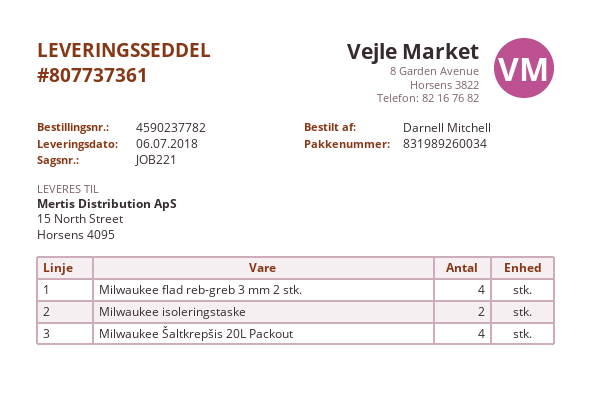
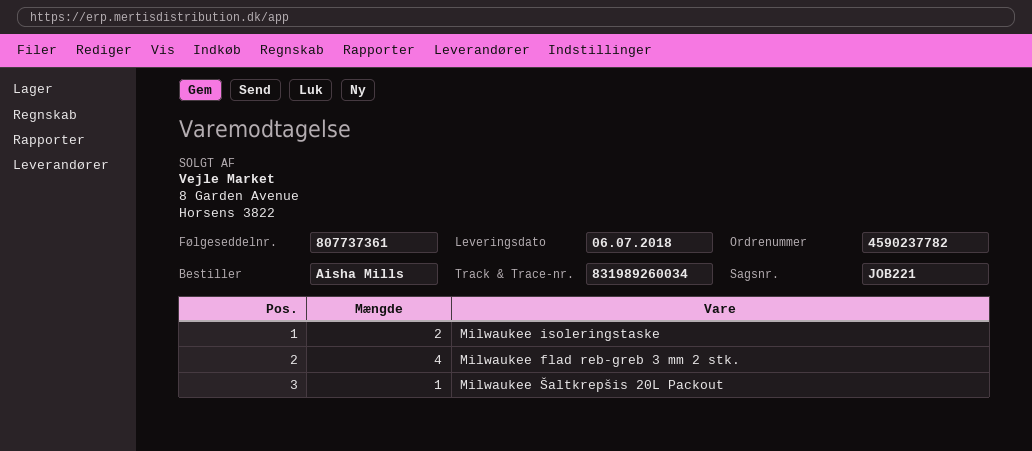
ordered by: Darnell Mitchell -> Aisha Mills
Milwaukee Šaltkrepšis 20L Packout: 4 -> 1

